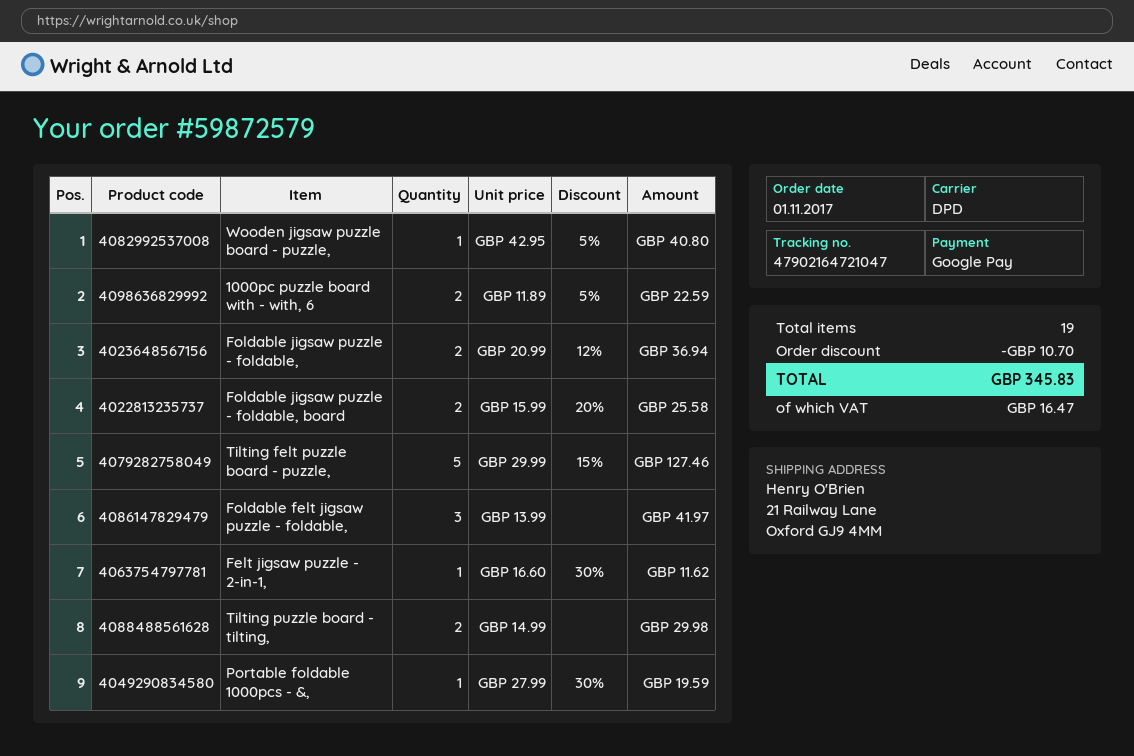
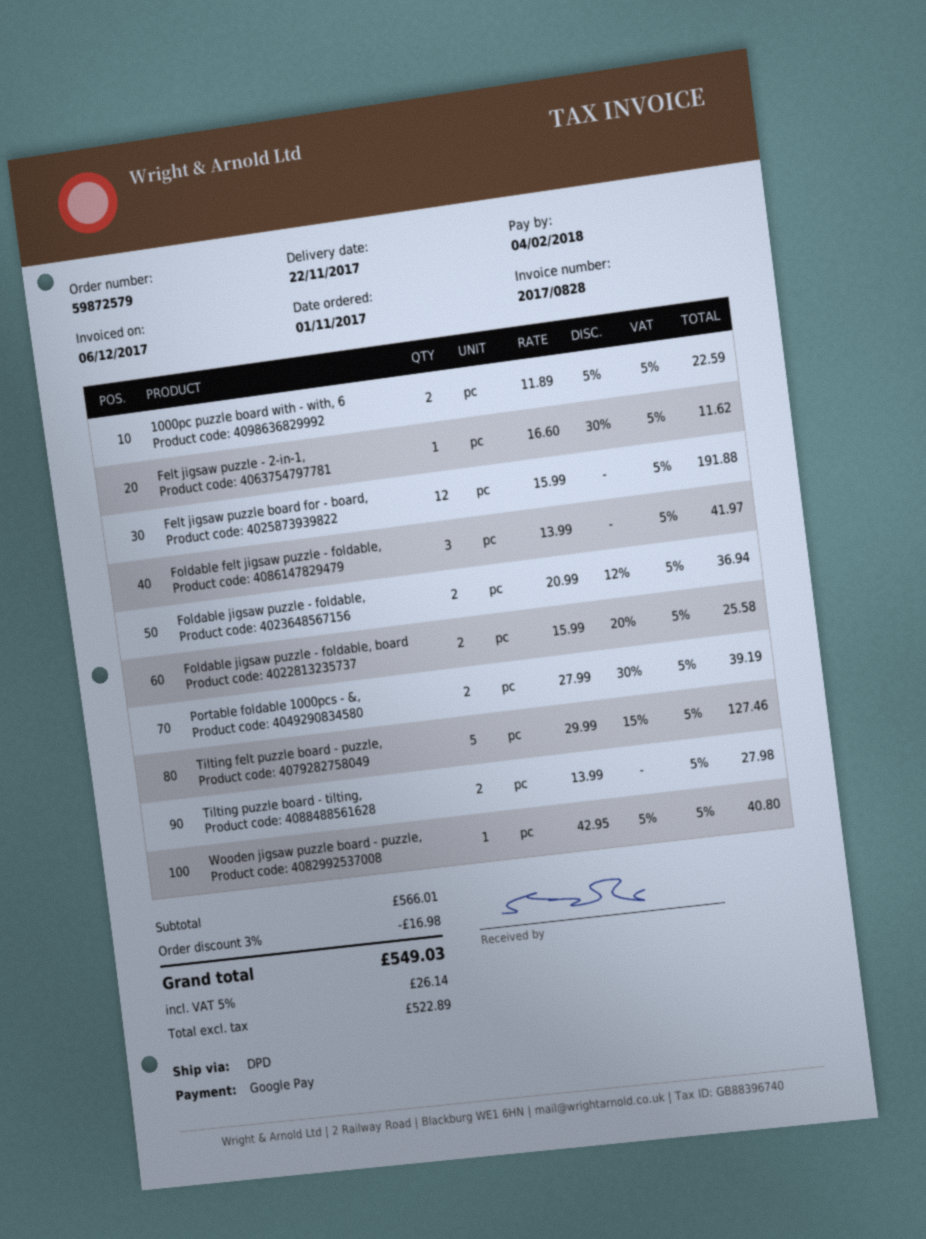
Tilting puzzle board - tilting,: 2 x 14.99 = 29.98 -> 2 x 13.99 = 27.98
Portable foldable 1000pcs - &,: 1 x 27.99 - 30% = 19.59 -> 2 x 27.99 - 30% = 39.19
Felt jigsaw puzzle board for - board,: none -> 12 x 15.99 = 191.88
discount: 10.70 -> 16.98
tax: 16.47 -> 26.14
total: 345.83 -> 549.03

